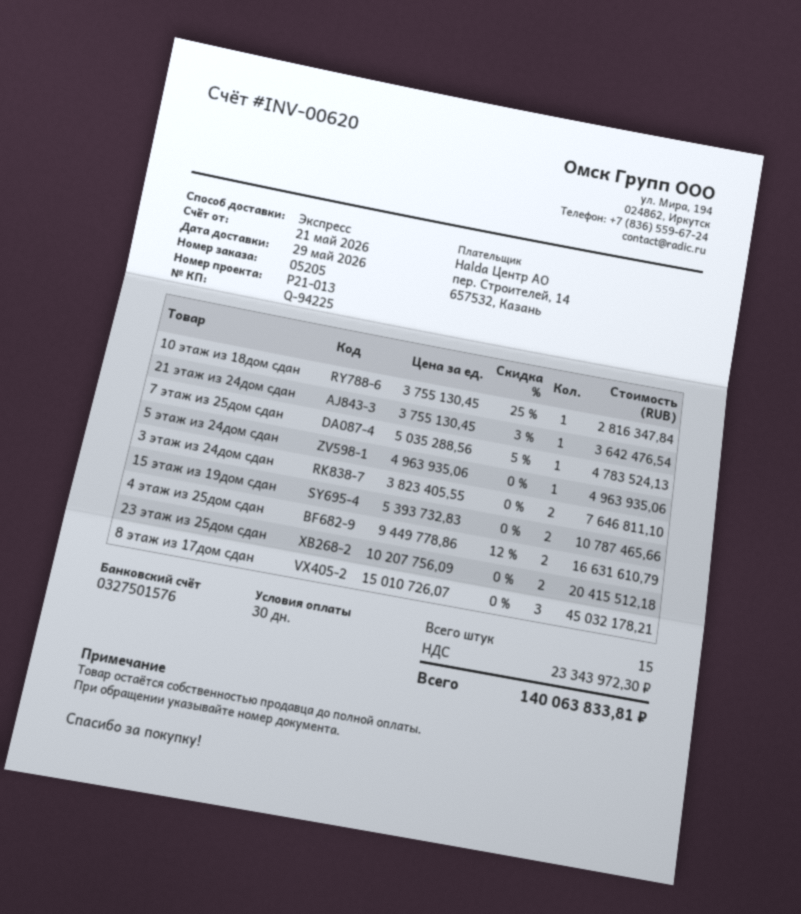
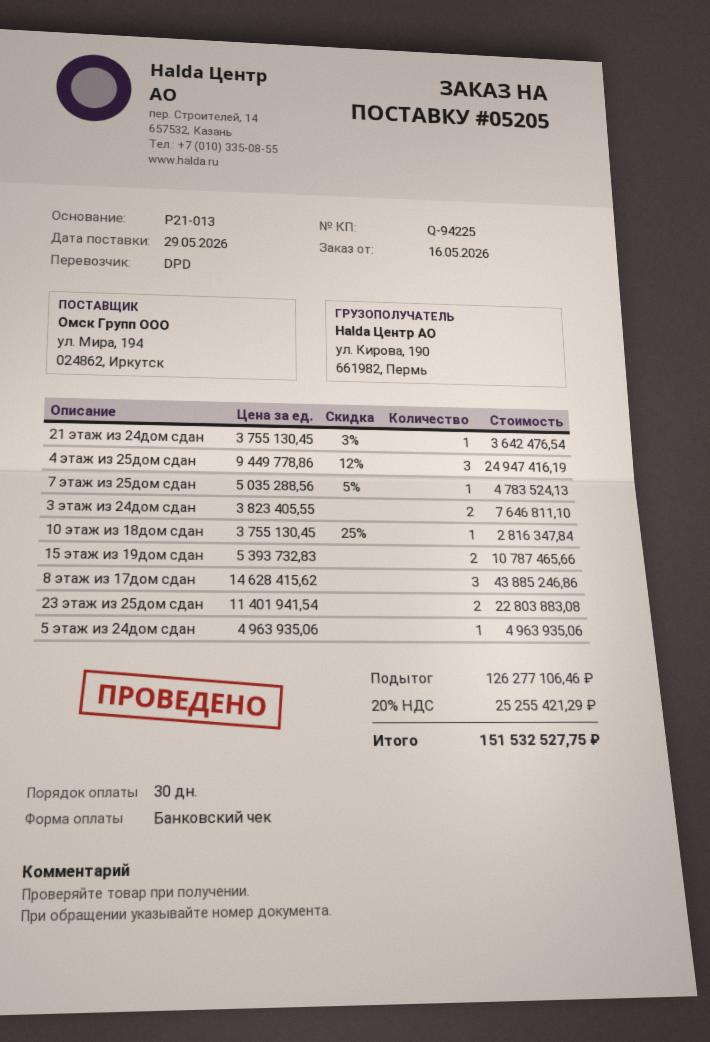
shipping method: express -> DPD
4 этаж из 25дом сдан: 2 x 9449778.86 - 12% = 16631610.79 -> 3 x 9449778.86 - 12% = 24947416.19
23 этаж из 25дом сдан: 2 x 10207756.09 = 20415512.18 -> 2 x 11401941.54 = 22803883.08
8 этаж из 17дом сдан: 3 x 15010726.07 = 45032178.21 -> 3 x 14628415.62 = 43885246.86
tax: 23343972.30 -> 25255421.29
total: 140063833.81 -> 151532527.75

